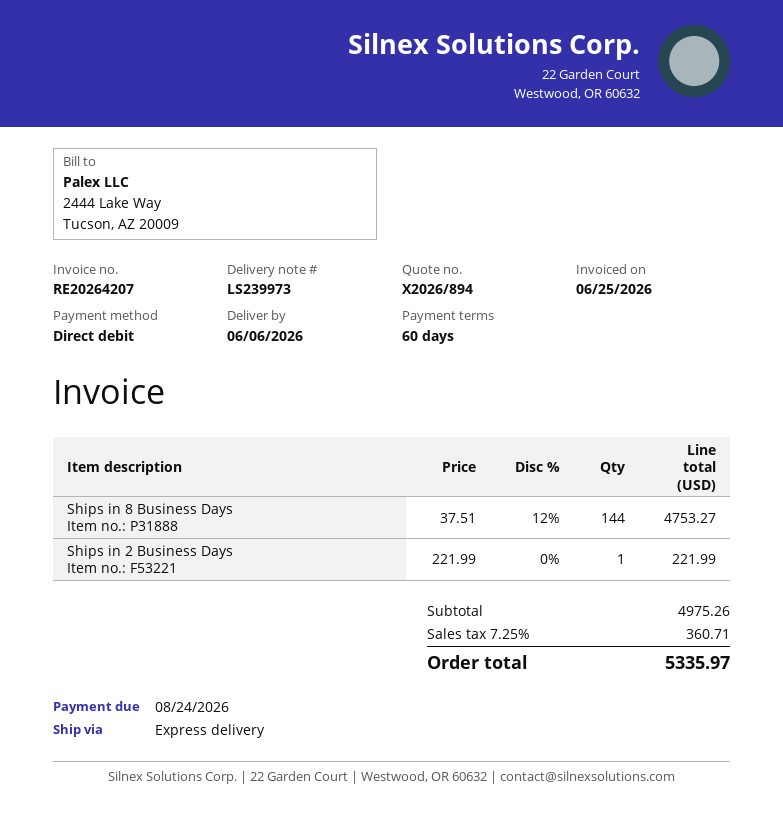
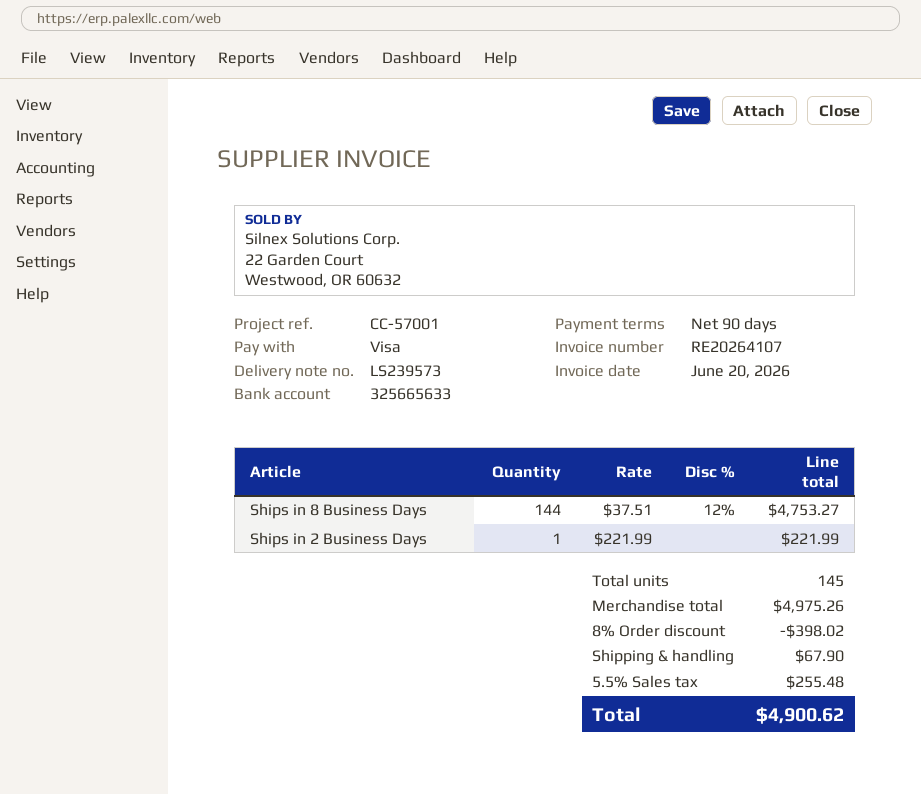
delivery note number: LS239973 -> LS239573
invoice number: RE20264207 -> RE20264107
invoice date: 2026-06-25 -> 2026-06-20
payment terms: 60 days -> 90 days
payment method: direct debit -> Visa
discount: none -> 8% = 398.02
shipping: none -> 67.90
tax: 7.25% = 360.71 -> 5.5% = 255.48
total: 5335.97 -> 4900.62

